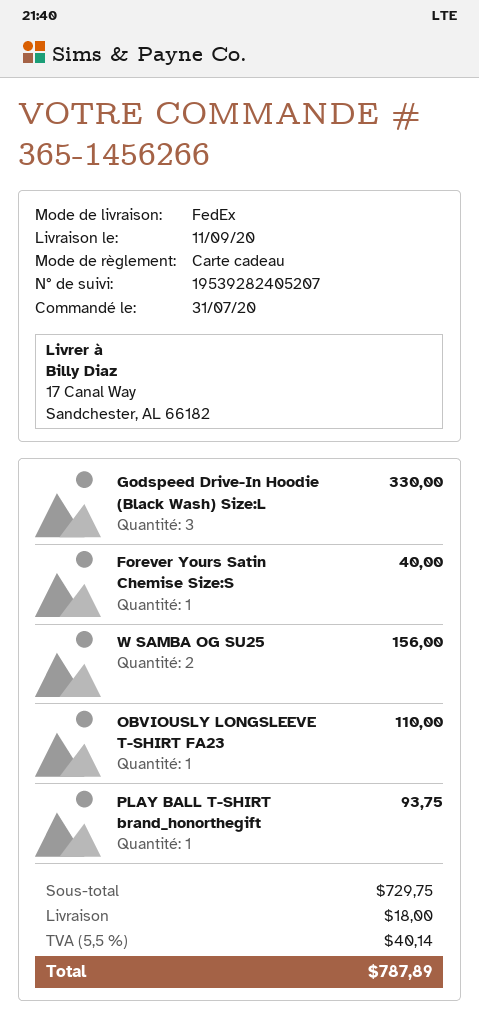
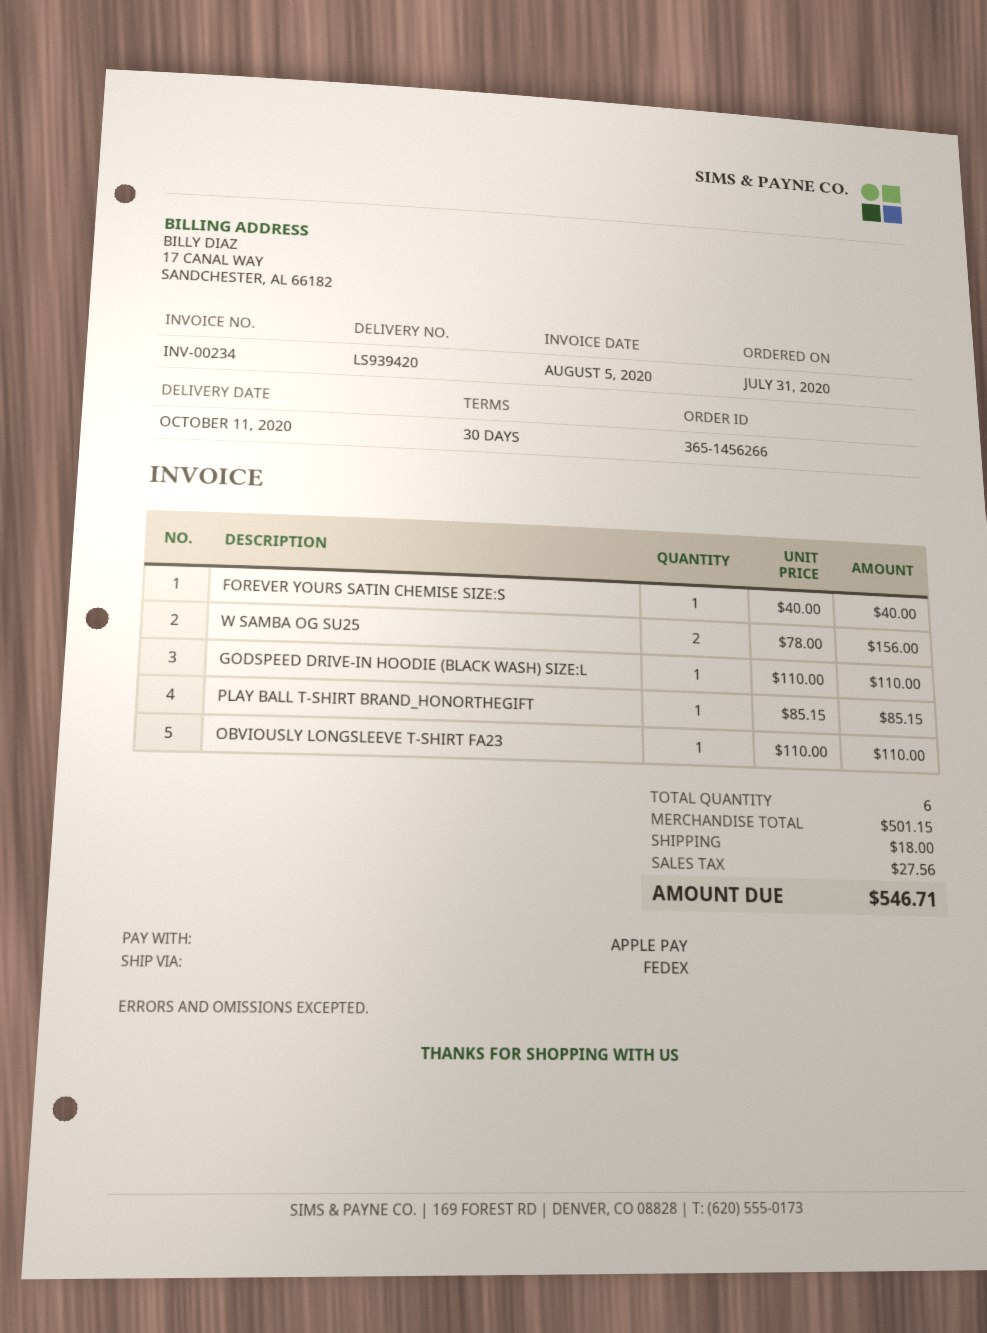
delivery date: 2020-09-11 -> 2020-10-11
payment method: gift card -> Apple Pay
Godspeed Drive-In Hoodie (Black Wash) Size:L: 3 for 330.00 -> 1 for 110.00
PLAY BALL T-SHIRT brand_honorthegift: 1 for 93.75 -> 1 for 85.15
subtotal: 729.75 -> 501.15
tax: 40.14 -> 27.56
total: 787.89 -> 546.71

